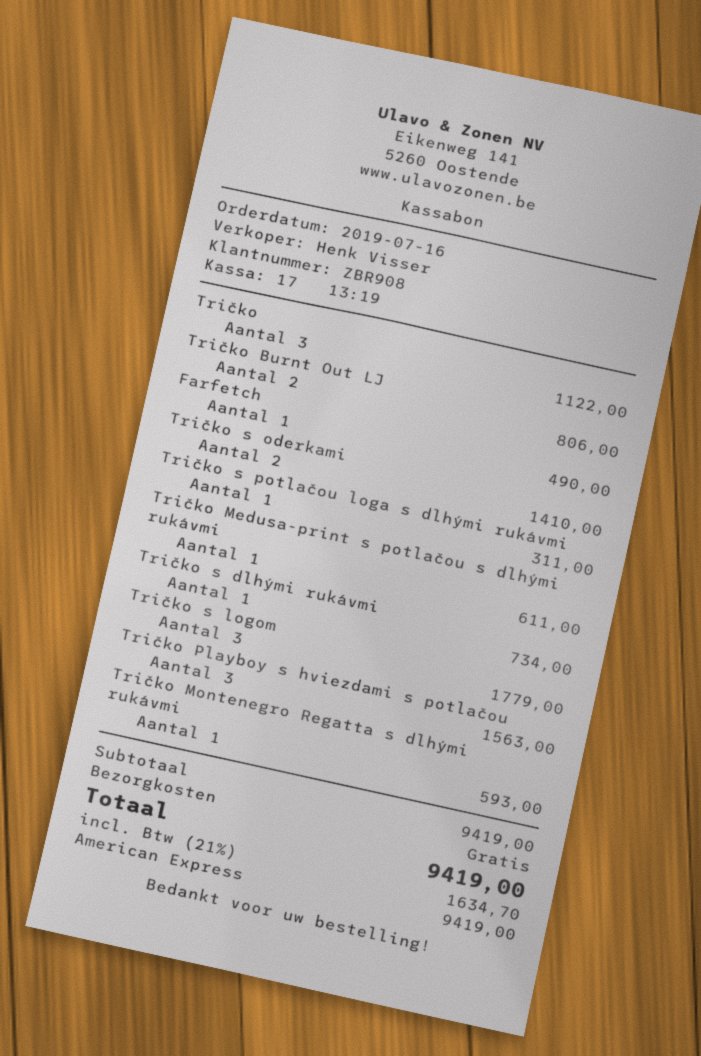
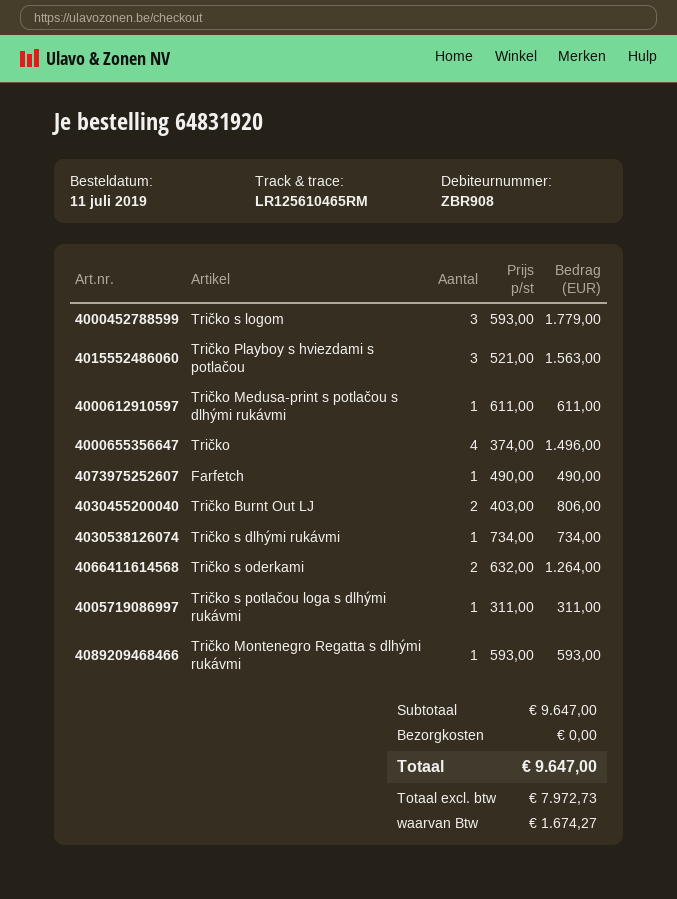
order date: 2019-07-16 -> 2019-07-11
Tričko: 3 for 1122.00 -> 4 for 1496.00
Tričko s oderkami: 2 for 1410.00 -> 2 for 1264.00
subtotal: 9419.00 -> 9647.00
tax: 1634.70 -> 1674.27
total: 9419.00 -> 9647.00

